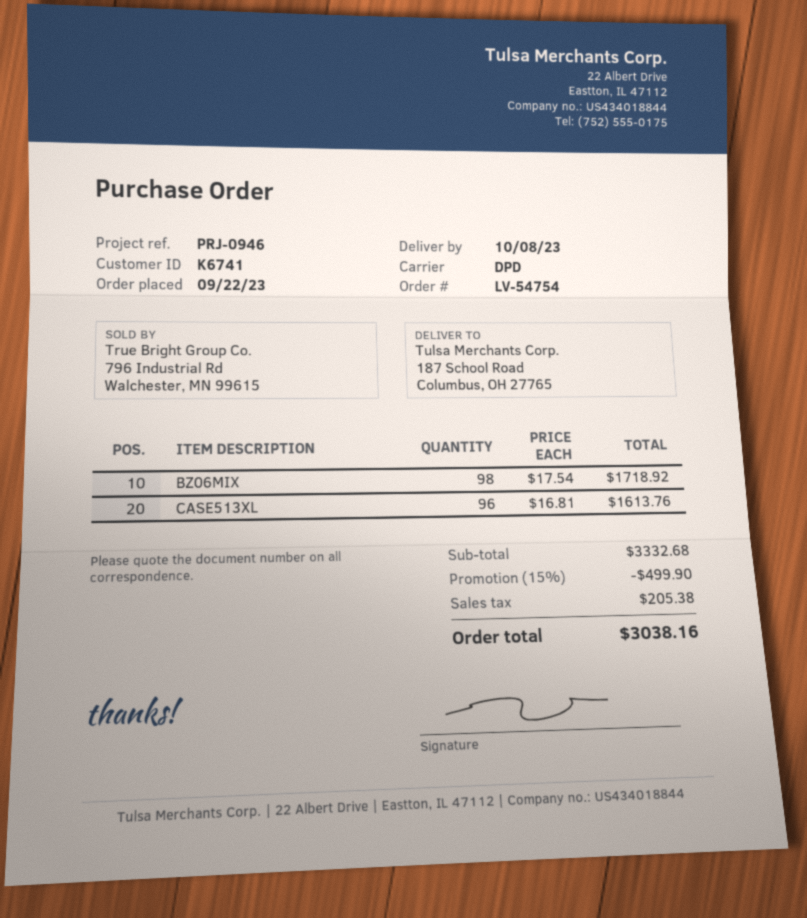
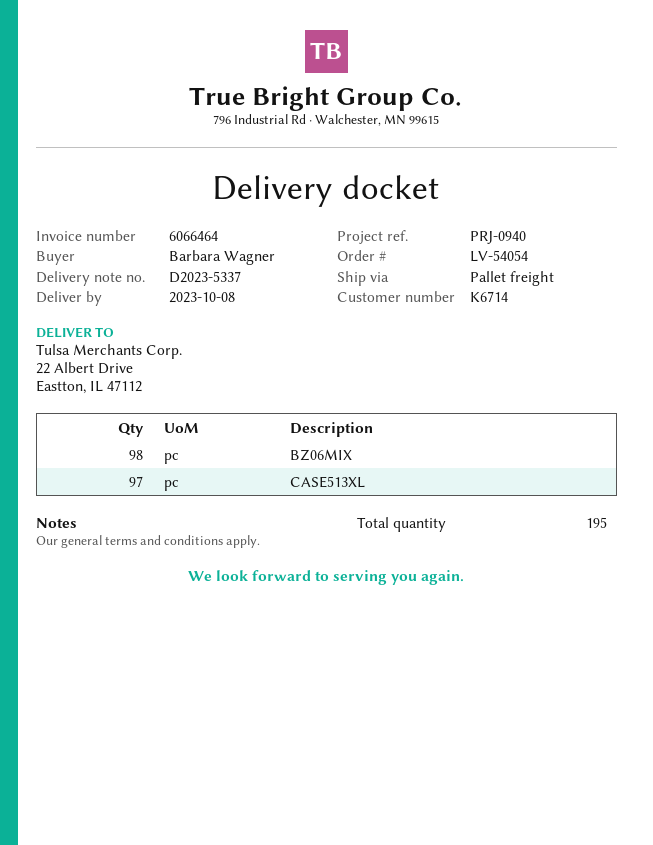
order number: LV-54754 -> LV-54054
customer number: K6741 -> K6714
reference: PRJ-0946 -> PRJ-0940
shipping method: DPD -> pallet freight
ship to: 187 School Road, Columbus, OH 27765 -> 22 Albert Drive, Eastton, IL 47112
CASE513XL: 96 -> 97

